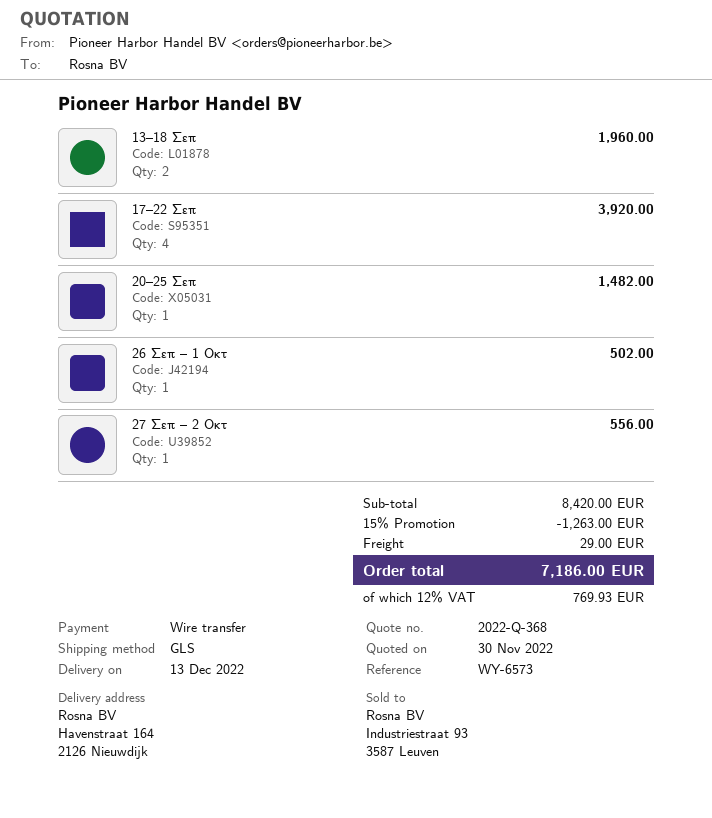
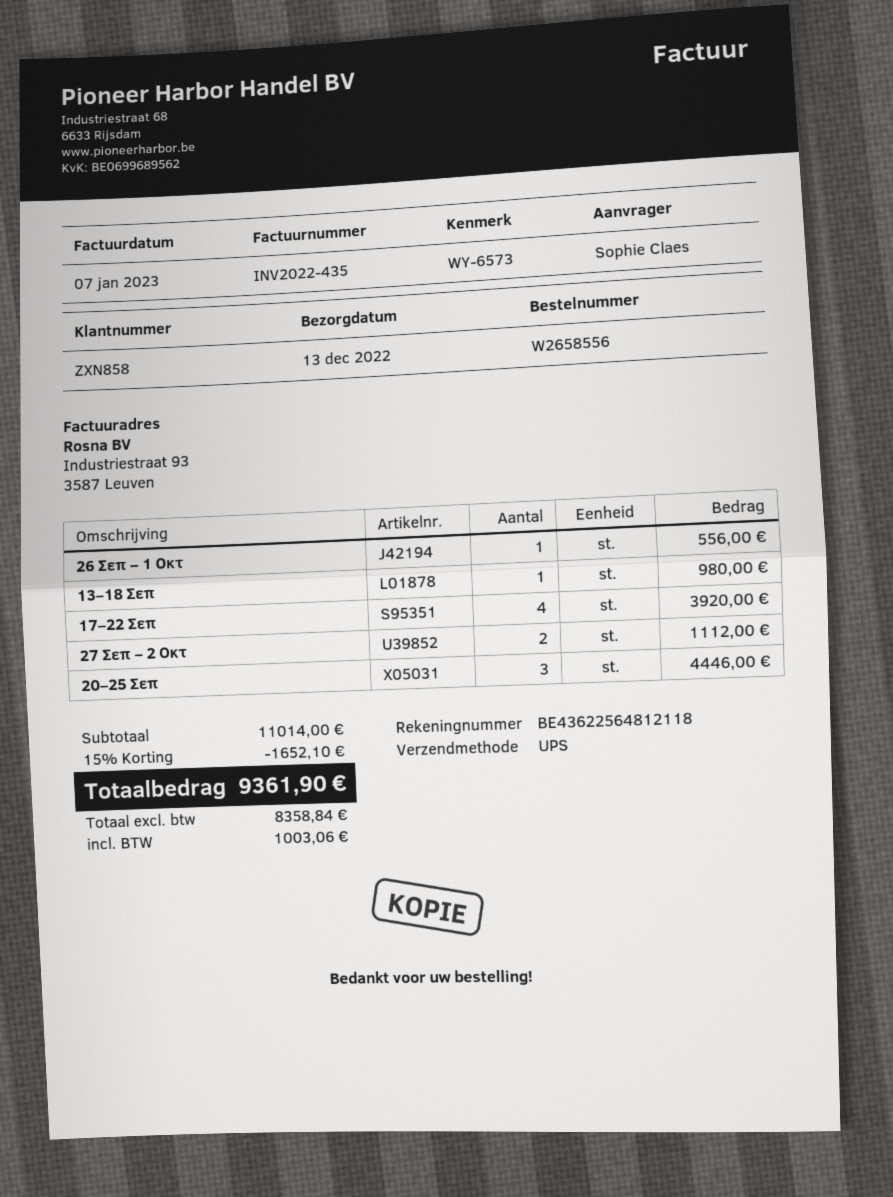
shipping method: GLS -> UPS
13–18 Σεπ: 2 for 1960.00 -> 1 for 980.00
20–25 Σεπ: 1 for 1482.00 -> 3 for 4446.00
26 Σεπ – 1 Οκτ: 1 for 502.00 -> 1 for 556.00
27 Σεπ – 2 Οκτ: 1 for 556.00 -> 2 for 1112.00
subtotal: 8420.00 -> 11014.00
discount: 15% = 1263.00 -> 15% = 1652.10
shipping: 29.00 -> none
tax: 769.93 -> 1003.06
total: 7186.00 -> 9361.90

